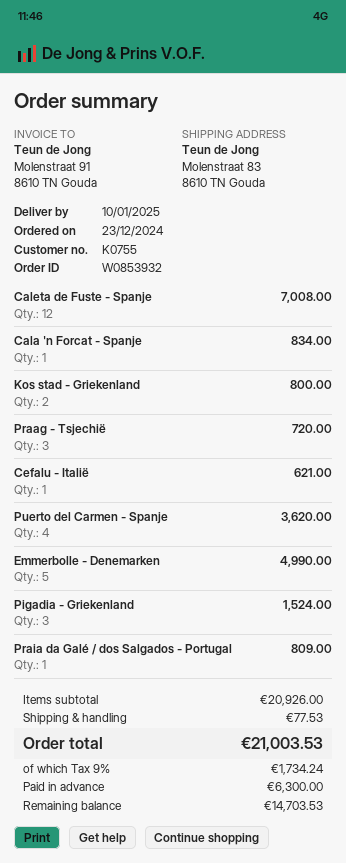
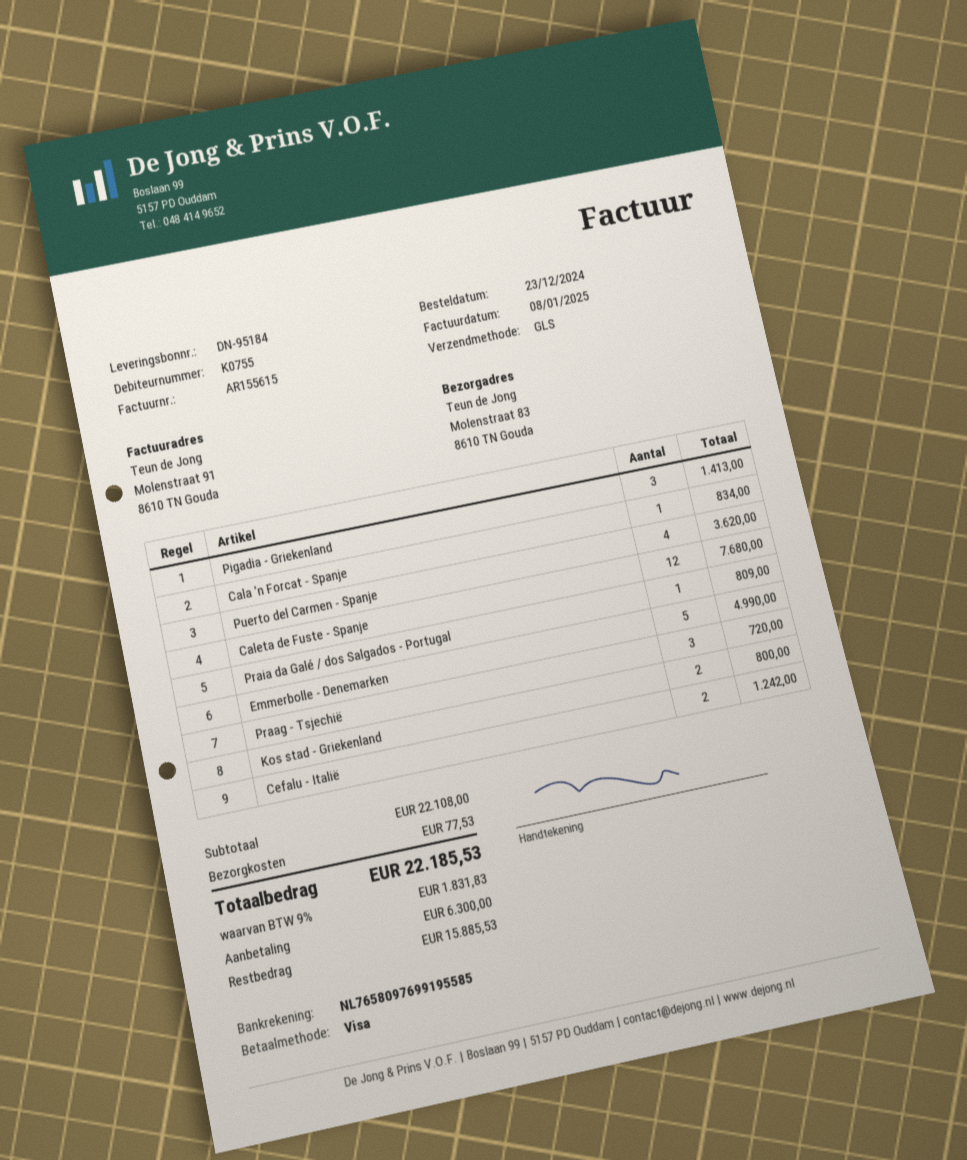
Caleta de Fuste - Spanje: 12 for 7008.00 -> 12 for 7680.00
Cefalu - Italië: 1 for 621.00 -> 2 for 1242.00
Pigadia - Griekenland: 3 for 1524.00 -> 3 for 1413.00
subtotal: 20926.00 -> 22108.00
tax: 9% = 1734.24 -> 9% = 1831.83
total: 21003.53 -> 22185.53
balance: 14703.53 -> 15885.53

